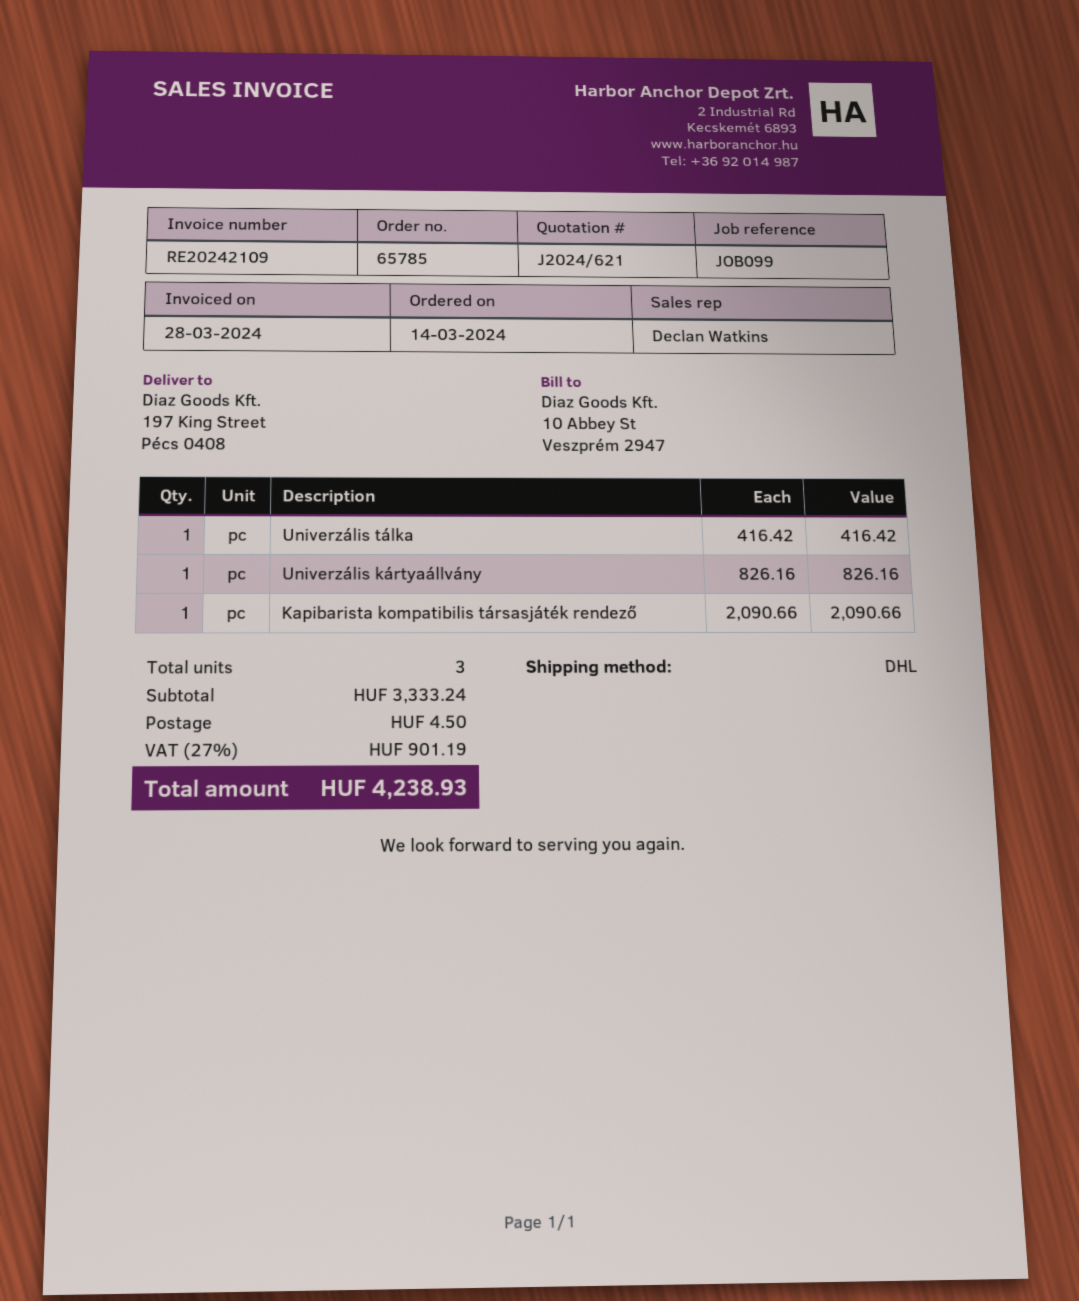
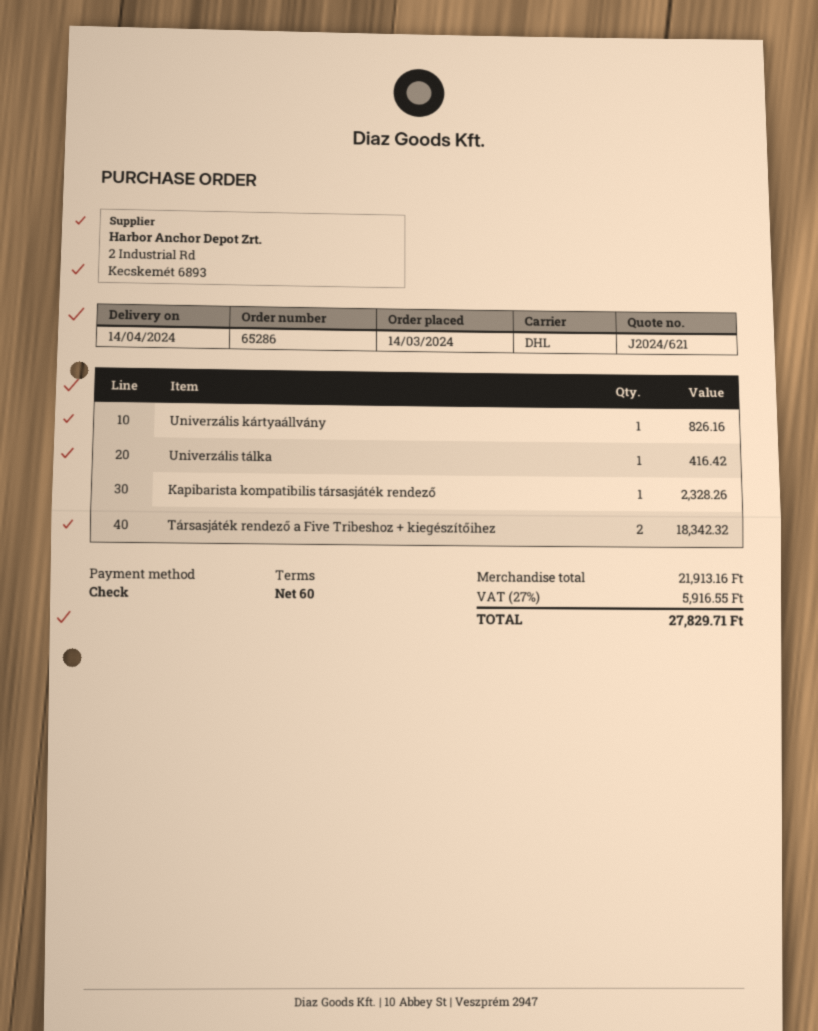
order number: 65785 -> 65286
Kapibarista kompatibilis társasjáték rendező: 1 for 2090.66 -> 1 for 2328.26
Társasjáték rendező a Five Tribeshoz + kiegészítőihez: none -> 2 for 18342.32
subtotal: 3333.24 -> 21913.16
shipping: 4.50 -> none
tax: 27% = 901.19 -> 27% = 5916.55
total: 4238.93 -> 27829.71

